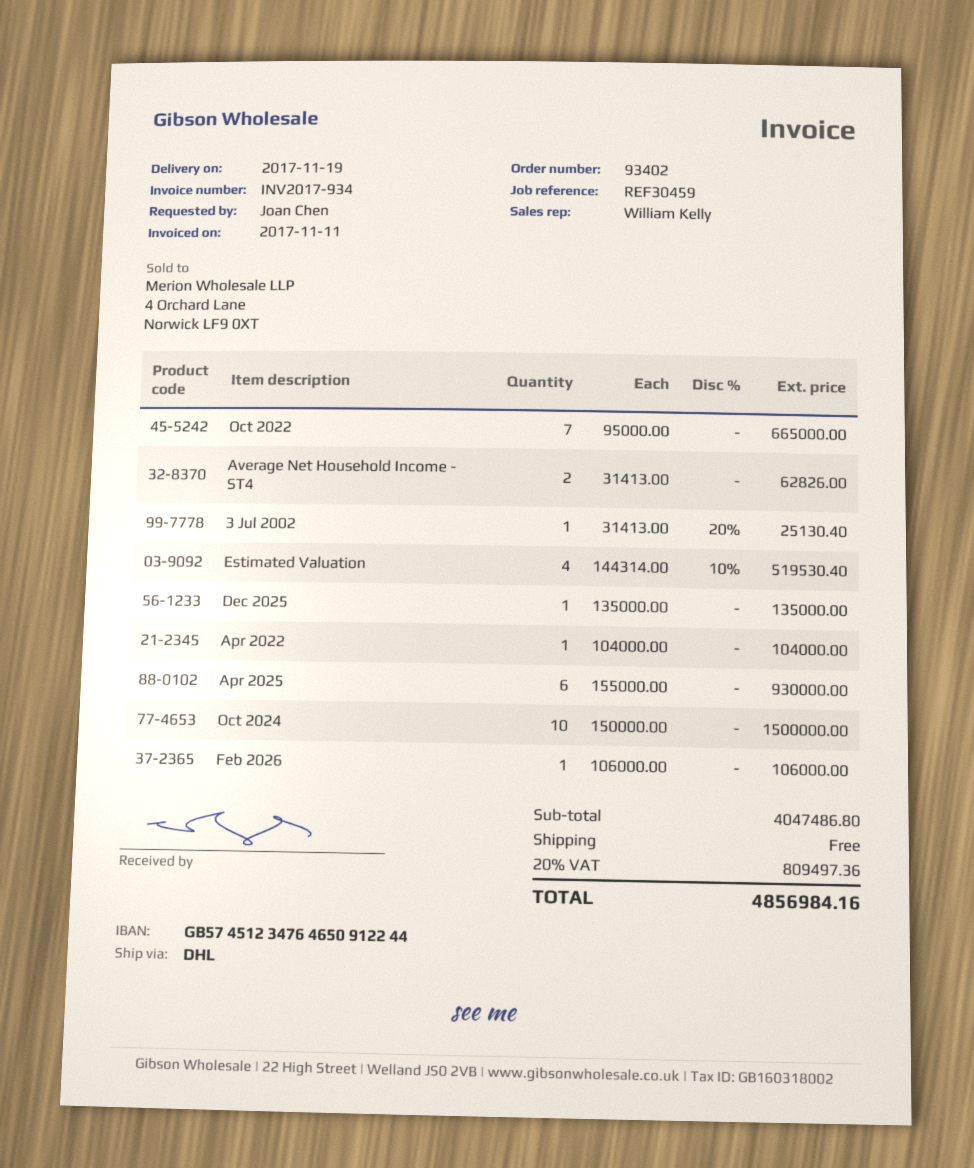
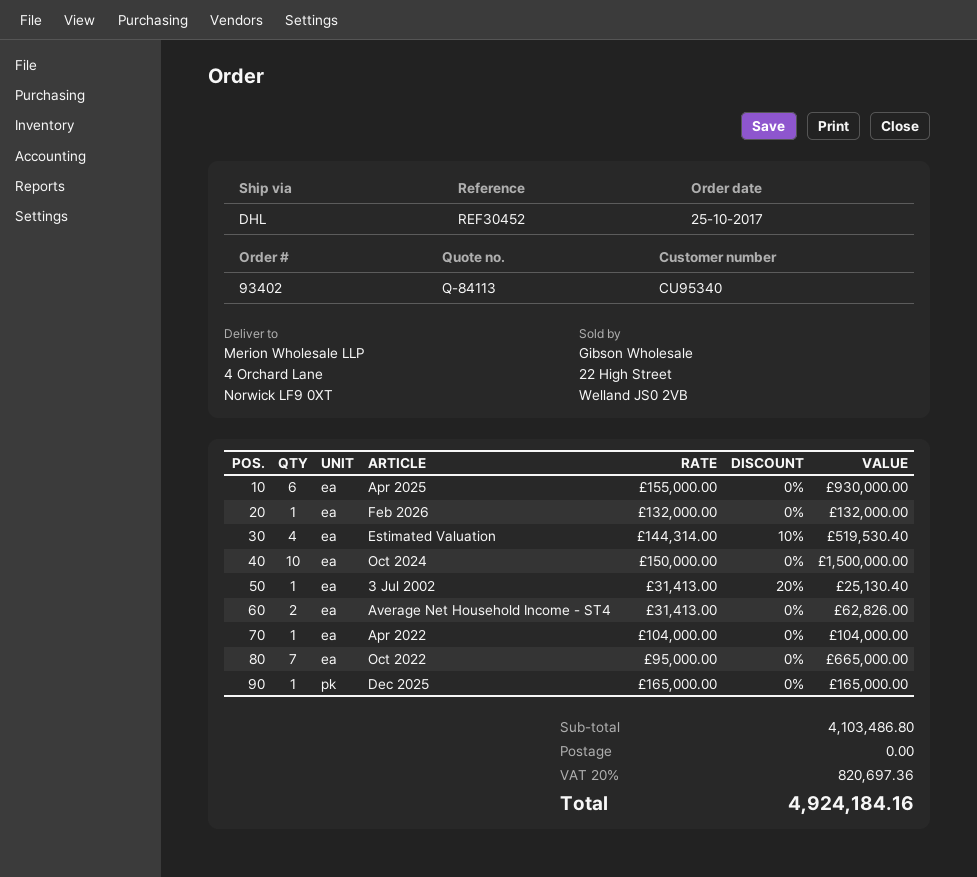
reference: REF30459 -> REF30452
Dec 2025: 1 x 135000.00 = 135000.00 -> 1 x 165000.00 = 165000.00
Feb 2026: 1 x 106000.00 = 106000.00 -> 1 x 132000.00 = 132000.00
subtotal: 4047486.80 -> 4103486.80
tax: 20% = 809497.36 -> 20% = 820697.36
total: 4856984.16 -> 4924184.16

